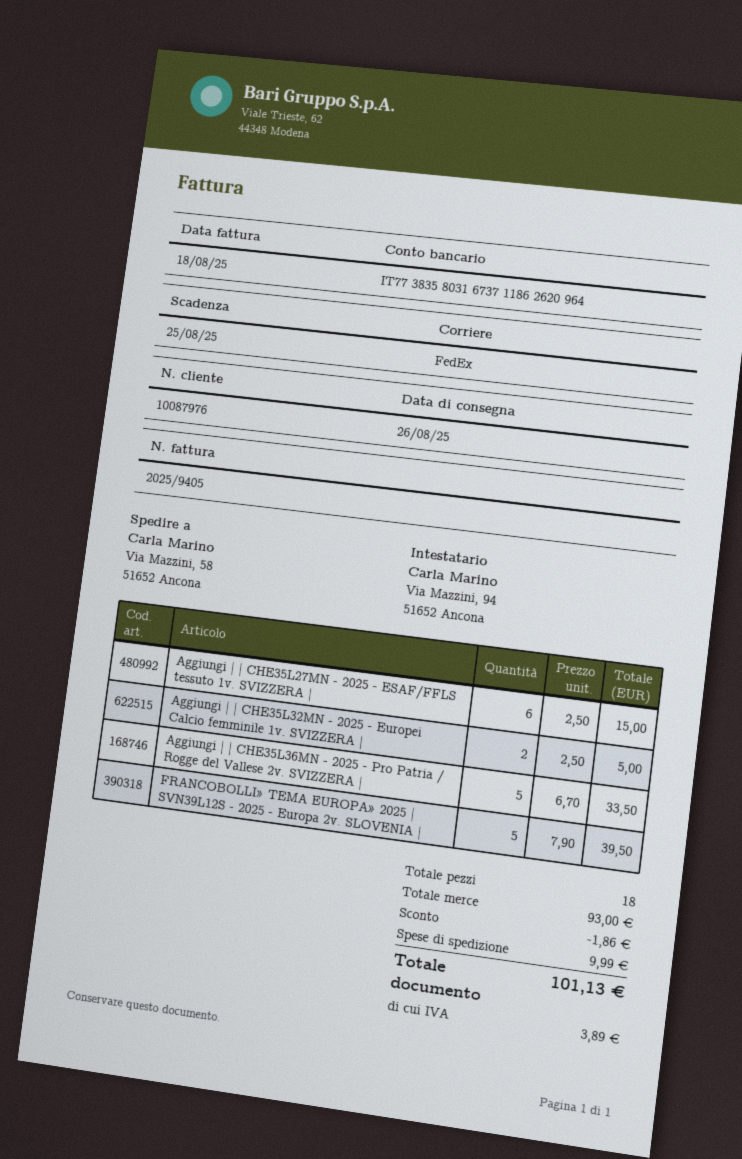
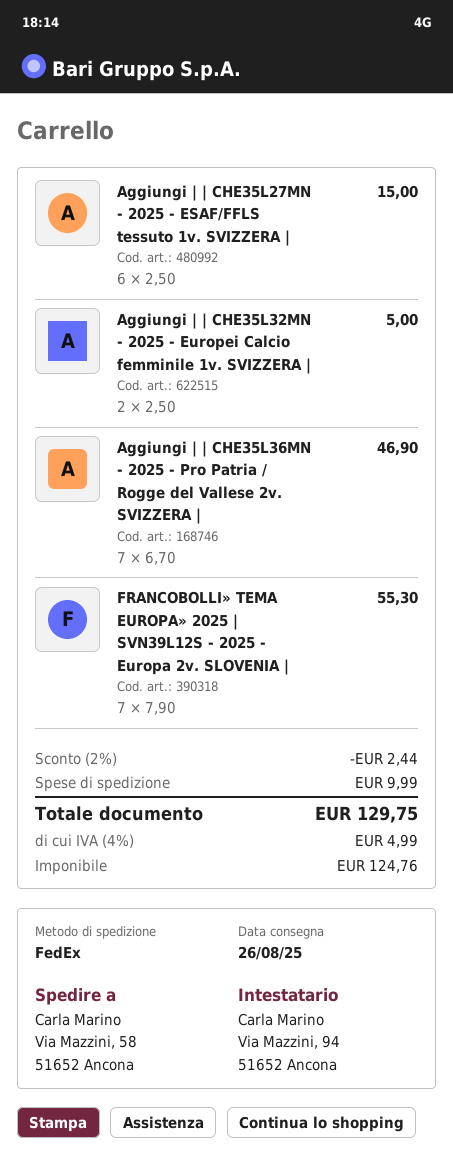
Aggiungi | | CHE35L36MN - 2025 - Pro Patria / Rogge del Vallese 2v. SVIZZERA |: 5 x 6.70 = 33.50 -> 7 x 6.70 = 46.90
FRANCOBOLLI» TEMA EUROPA» 2025 | SVN39L12S - 2025 - Europa 2v. SLOVENIA |: 5 x 7.90 = 39.50 -> 7 x 7.90 = 55.30
discount: 1.86 -> 2.44
tax: 3.89 -> 4.99
total: 101.13 -> 129.75

